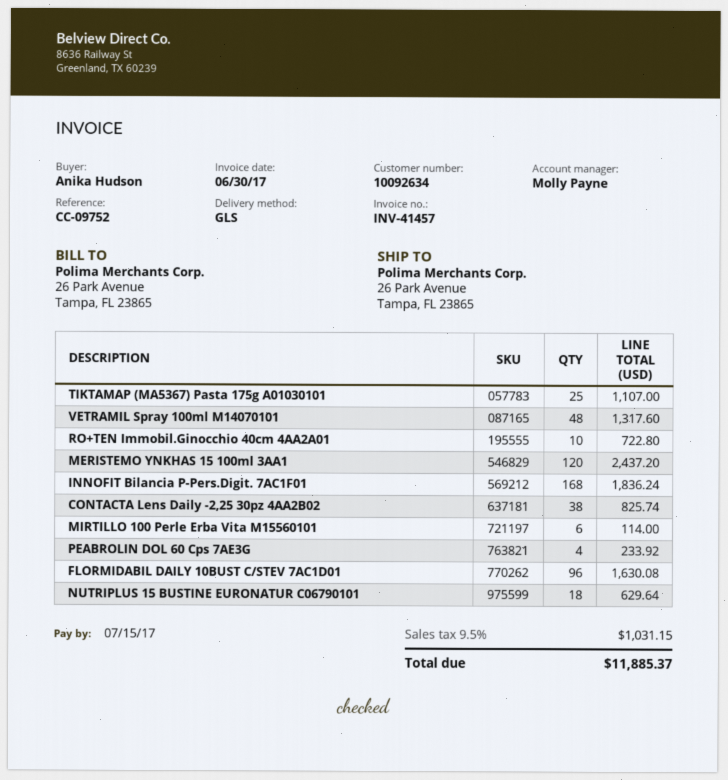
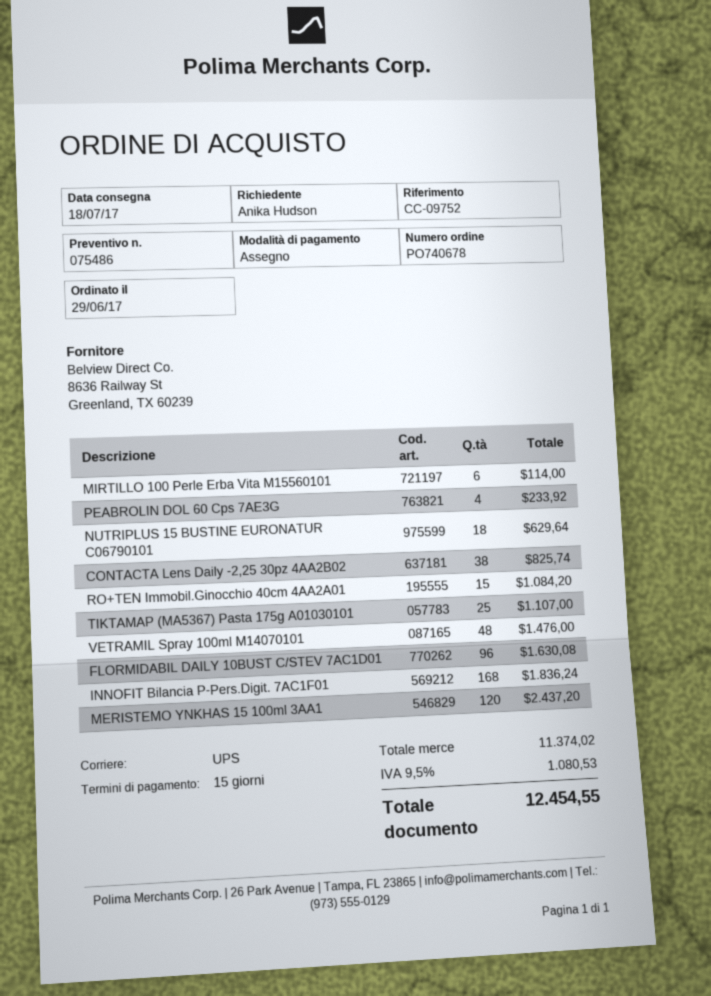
shipping method: GLS -> UPS
VETRAMIL Spray 100ml M14070101: 48 for 1317.60 -> 48 for 1476.00
RO+TEN Immobil.Ginocchio 40cm 4AA2A01: 10 for 722.80 -> 15 for 1084.20
tax: 9.5% = 1031.15 -> 9.5% = 1080.53
total: 11885.37 -> 12454.55

